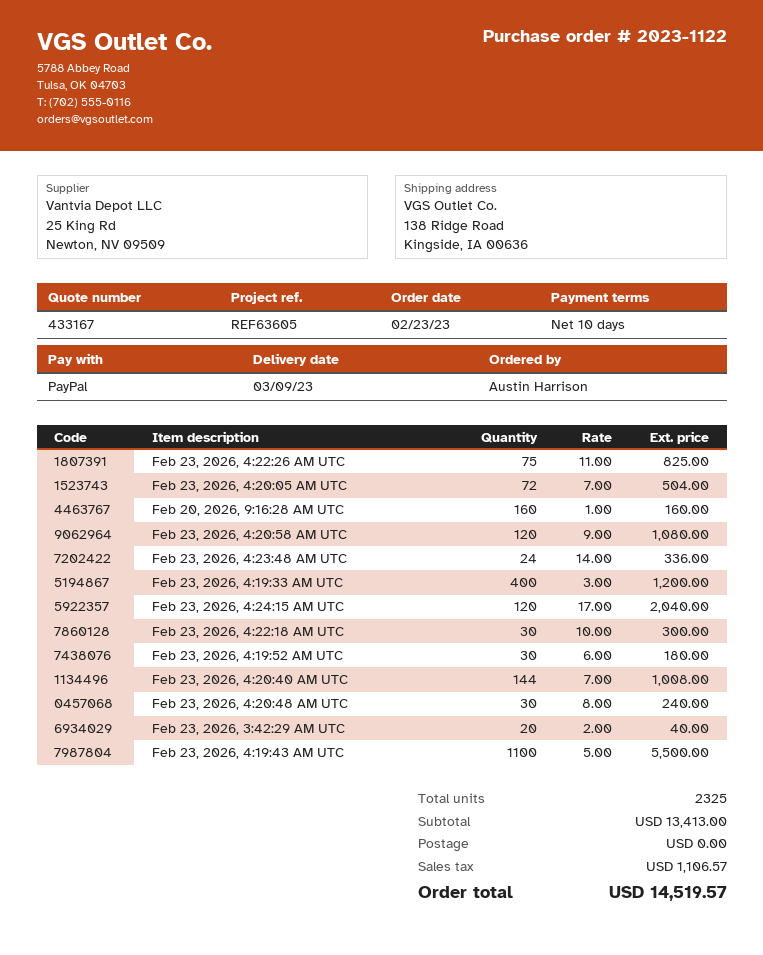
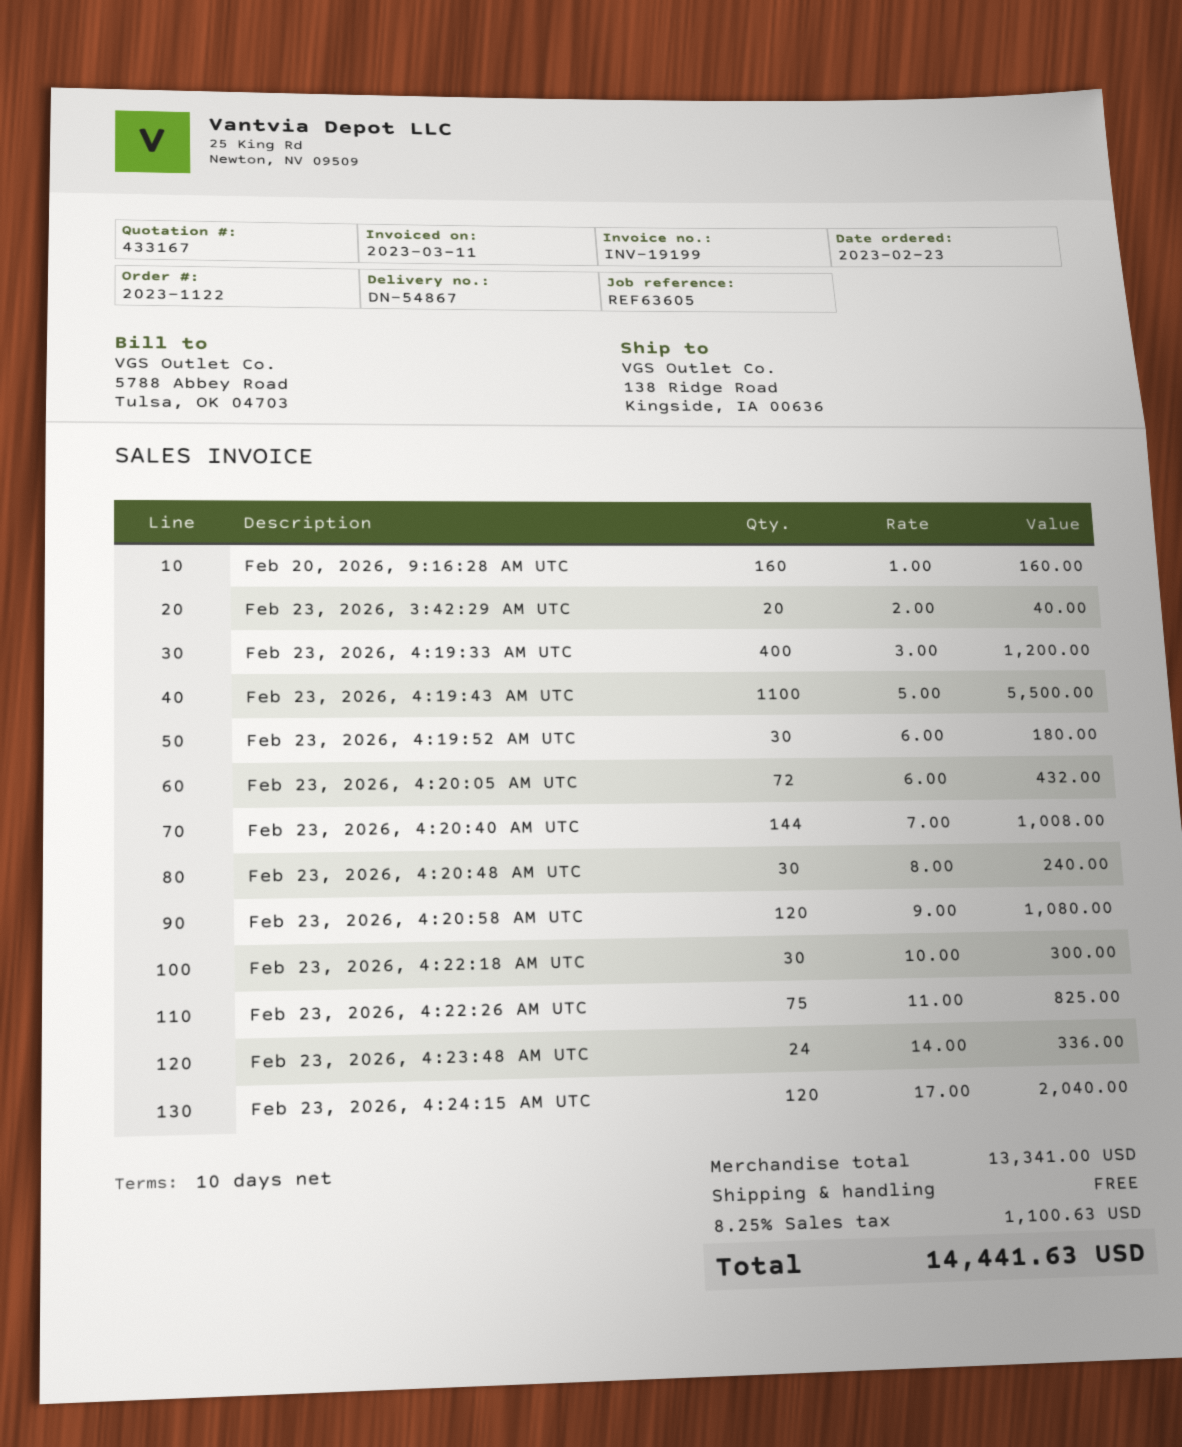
Feb 23, 2026, 4:20:05 AM UTC: 72 x 7.00 = 504.00 -> 72 x 6.00 = 432.00
subtotal: 13413.00 -> 13341.00
tax: 1106.57 -> 1100.63
total: 14519.57 -> 14441.63

